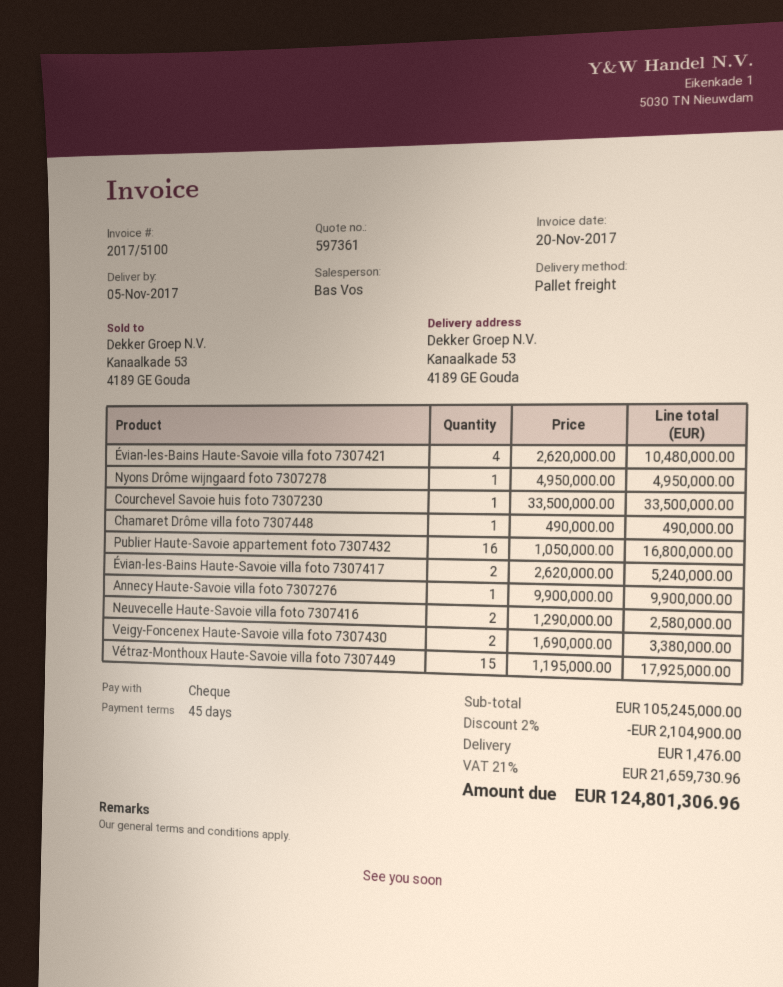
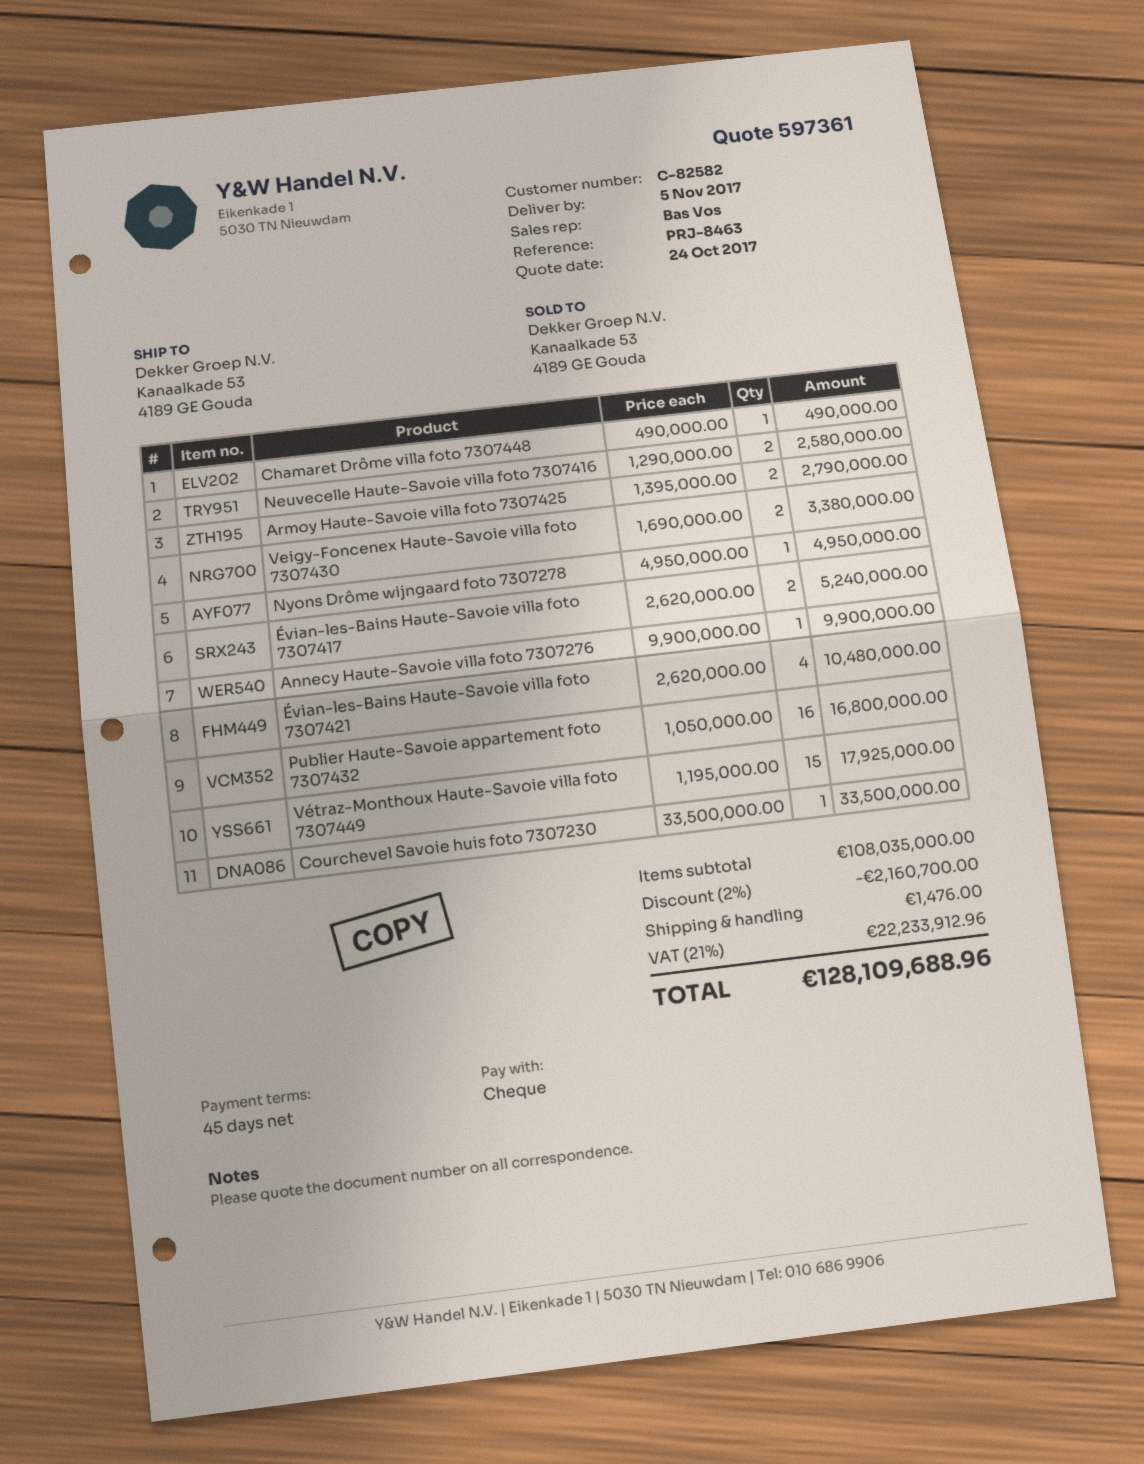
Armoy Haute-Savoie villa foto 7307425: none -> 2 x 1395000.00 = 2790000.00
subtotal: 105245000.00 -> 108035000.00
discount: 2% = 2104900.00 -> 2% = 2160700.00
tax: 21% = 21659730.96 -> 21% = 22233912.96
total: 124801306.96 -> 128109688.96

